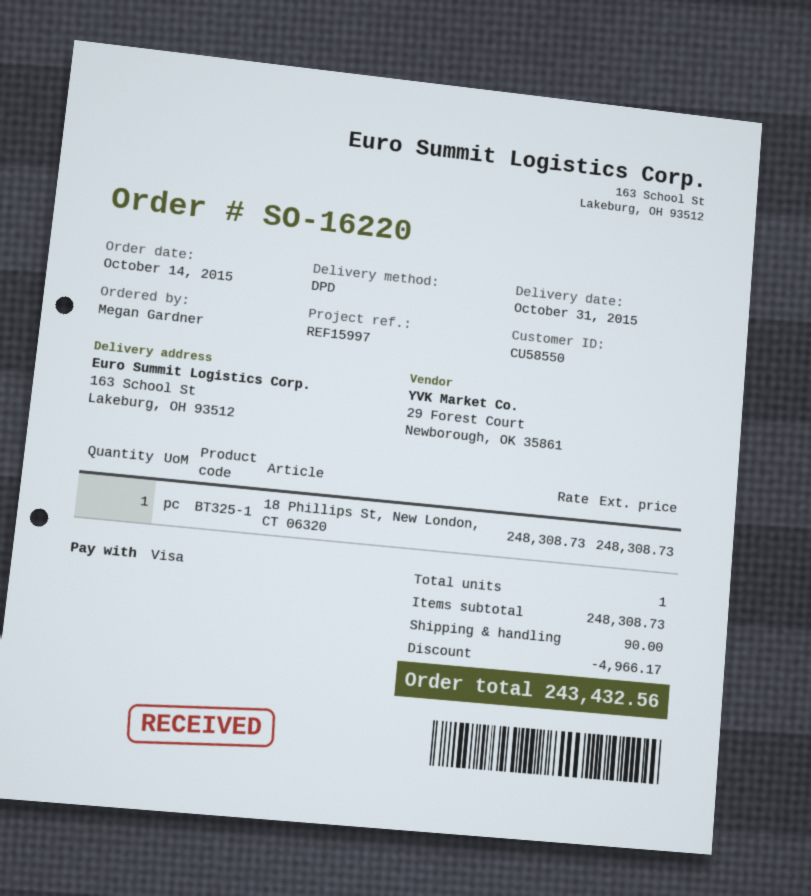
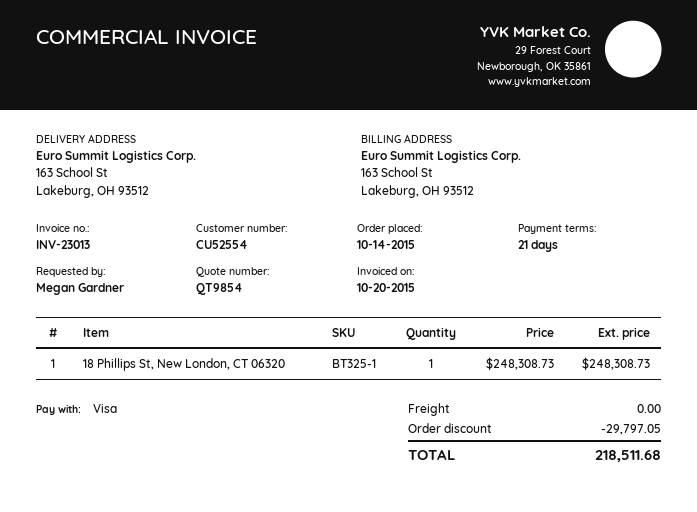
customer number: CU58550 -> CU52554
discount: 4966.17 -> 29797.05
shipping: 90.00 -> 0.00
total: 243432.56 -> 218511.68

